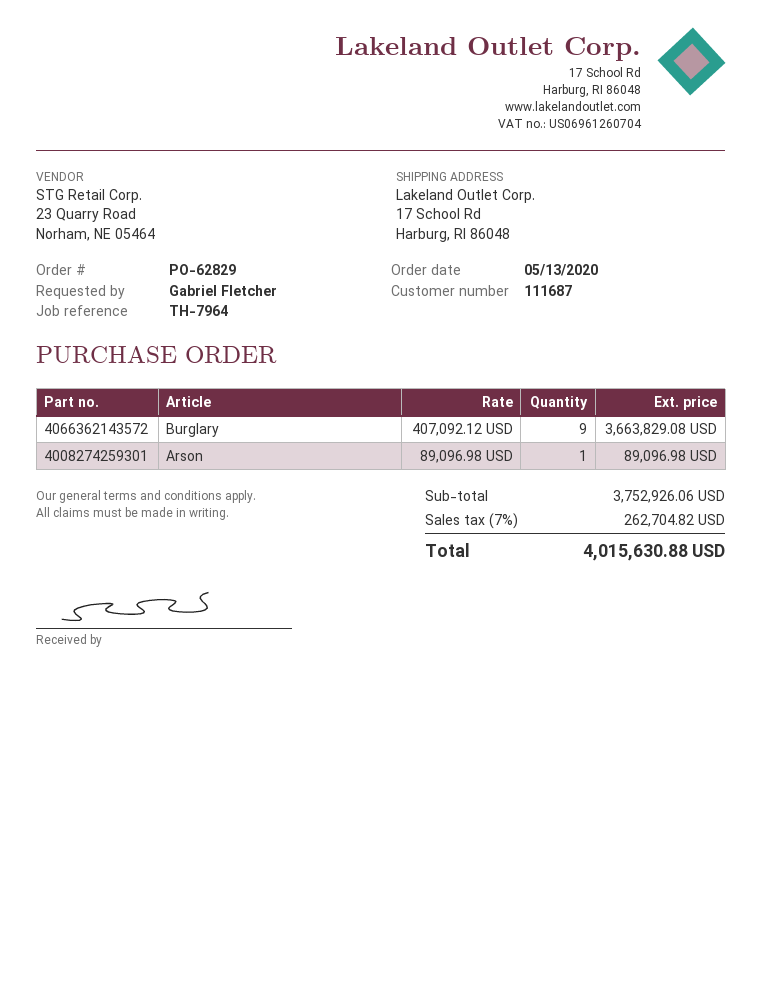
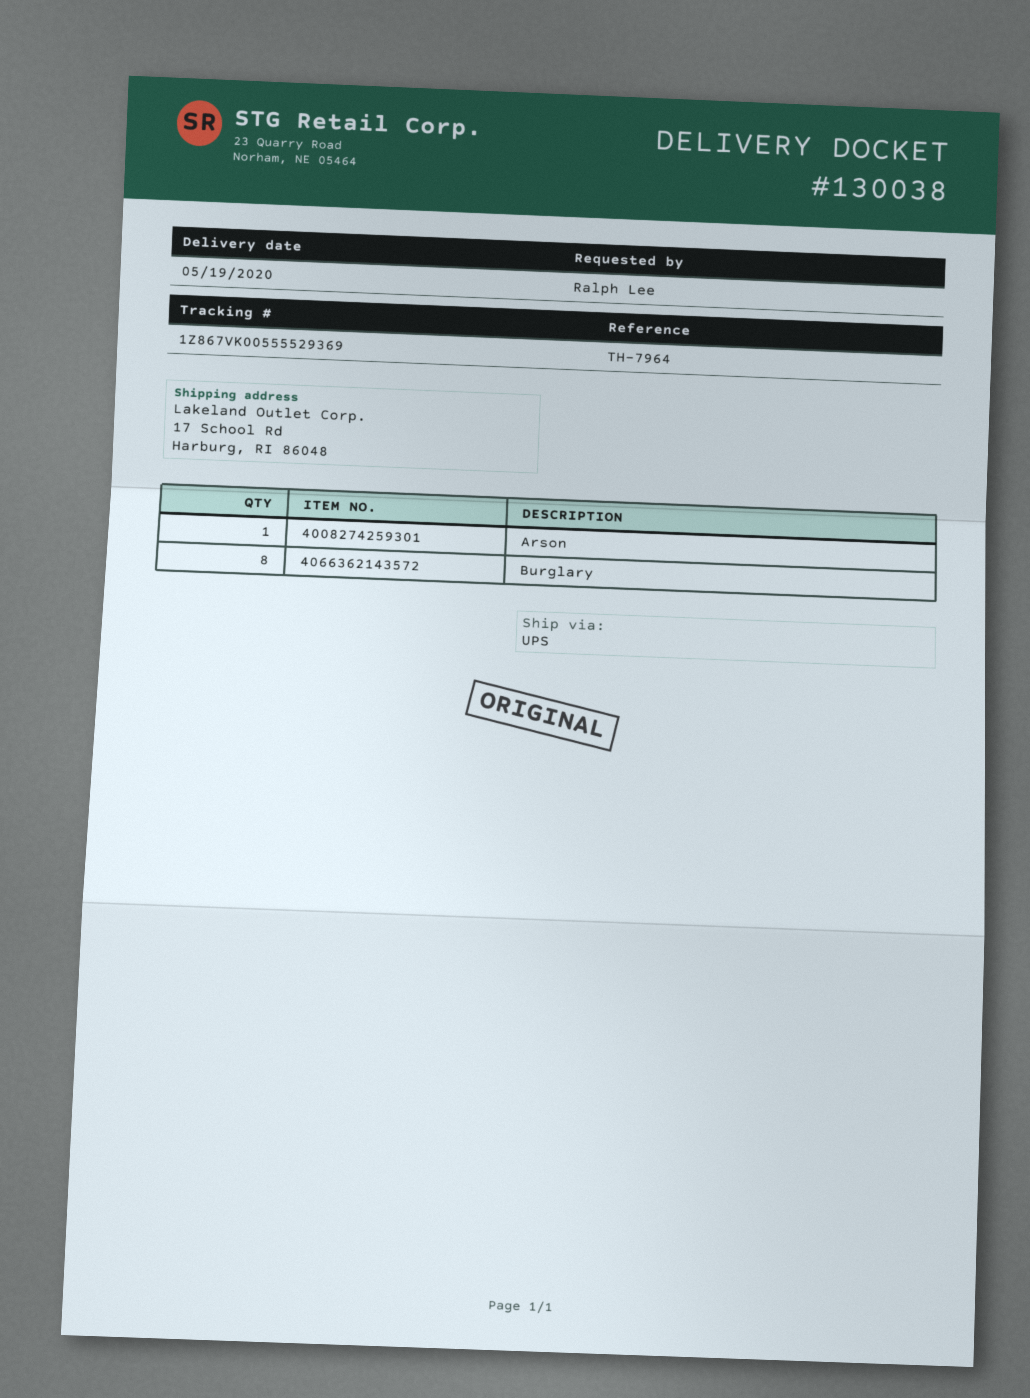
ordered by: Gabriel Fletcher -> Ralph Lee
Burglary: 9 -> 8

